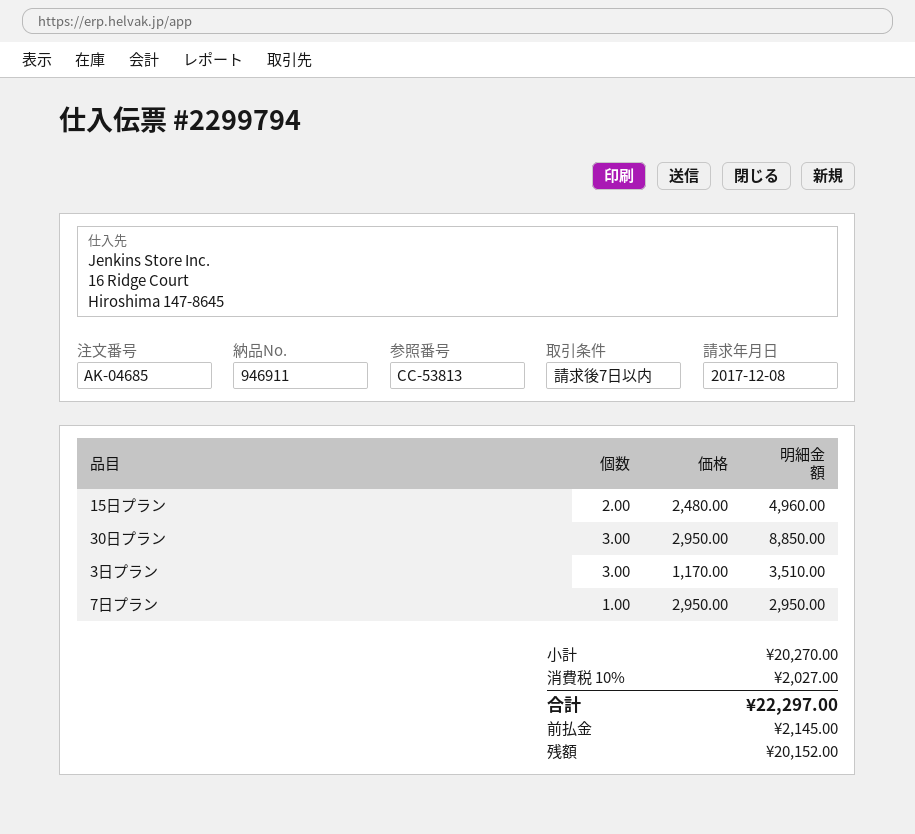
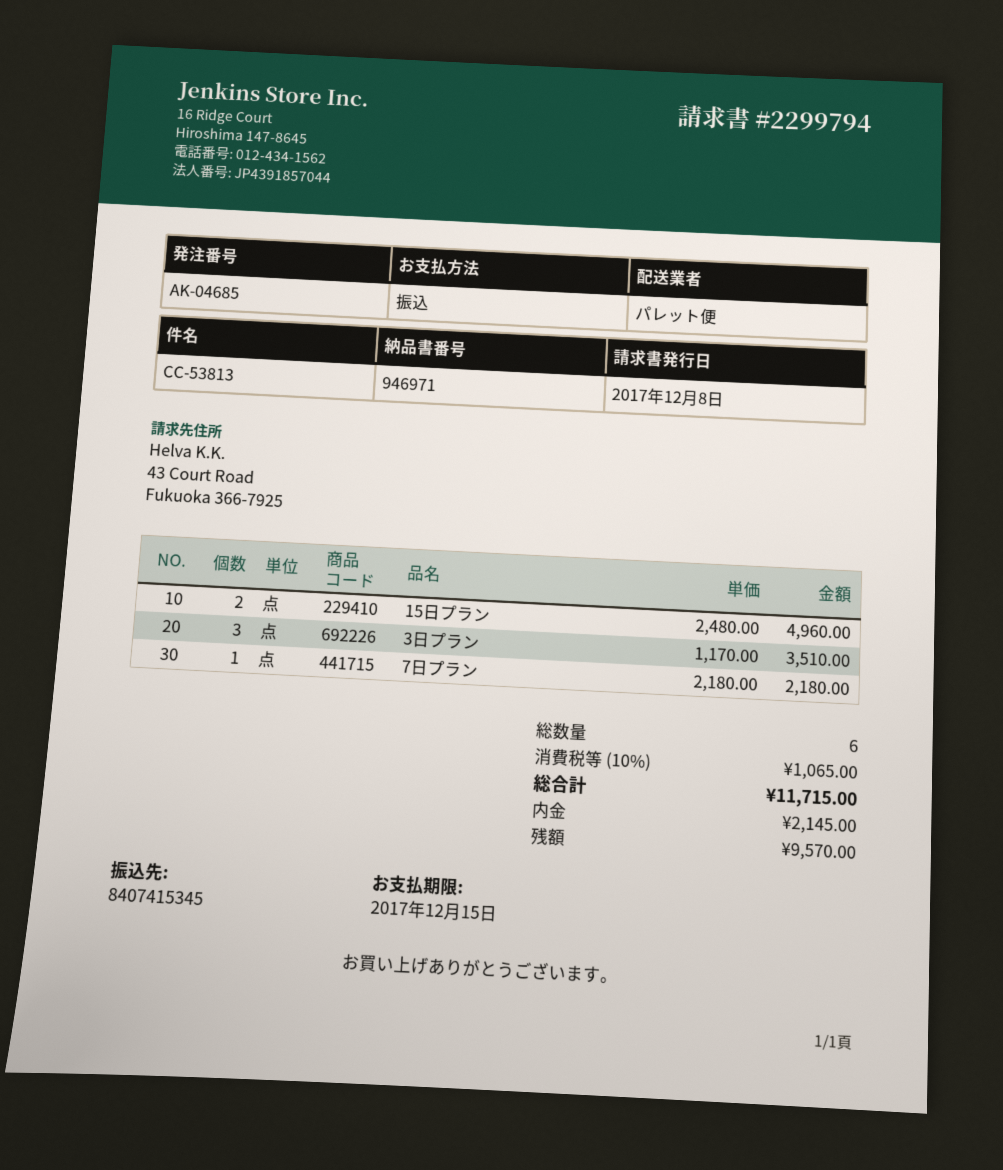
delivery note number: 946911 -> 946971
30日プラン: 3 x 2950.00 = 8850.00 -> none
7日プラン: 1 x 2950.00 = 2950.00 -> 1 x 2180.00 = 2180.00
tax: 10% = 2027.00 -> 10% = 1065.00
total: 22297.00 -> 11715.00
balance: 20152.00 -> 9570.00

